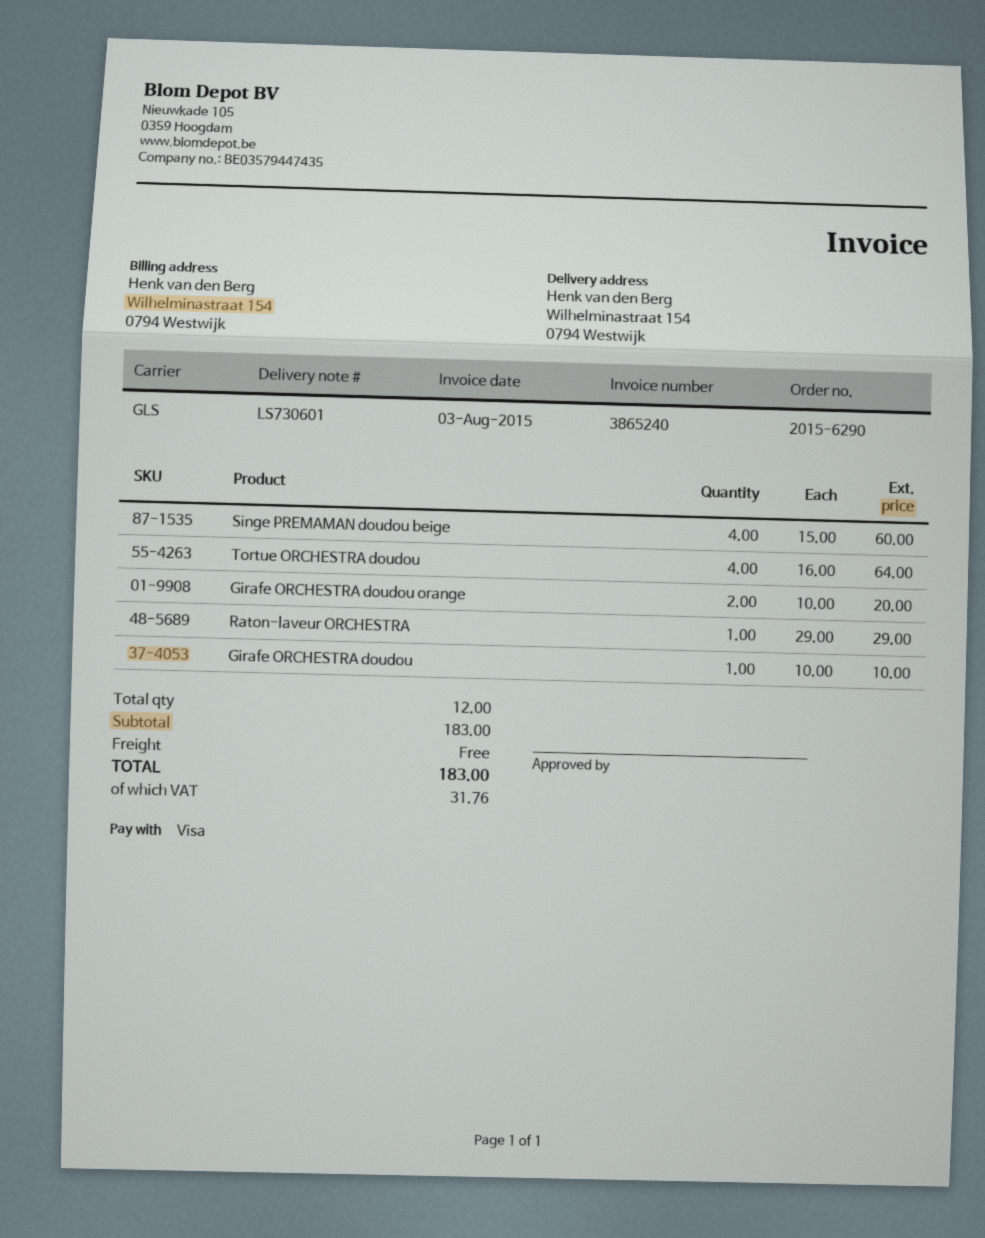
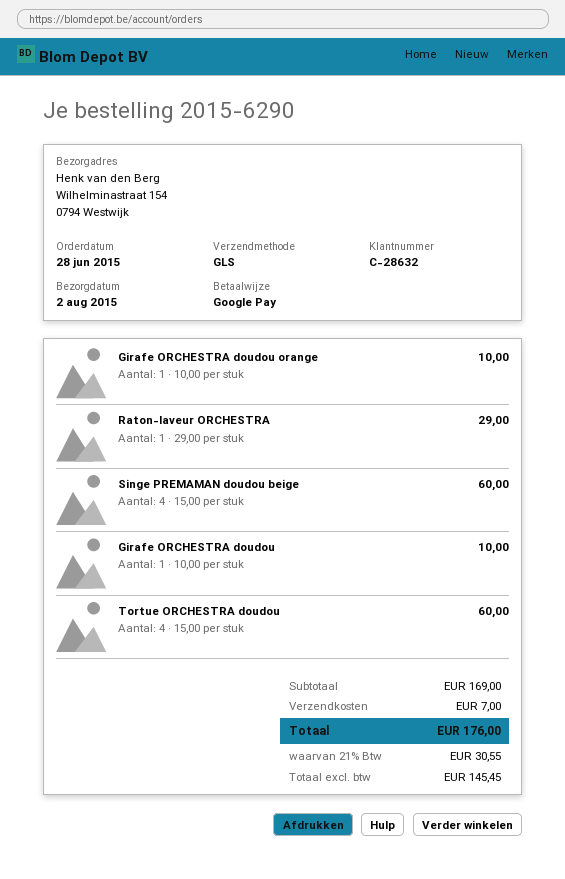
payment method: Visa -> Google Pay
Tortue ORCHESTRA doudou: 4 x 16.00 = 64.00 -> 4 x 15.00 = 60.00
Girafe ORCHESTRA doudou orange: 2 x 10.00 = 20.00 -> 1 x 10.00 = 10.00
subtotal: 183.00 -> 169.00
shipping: 0.00 -> 7.00
tax: 31.76 -> 30.55
total: 183.00 -> 176.00

